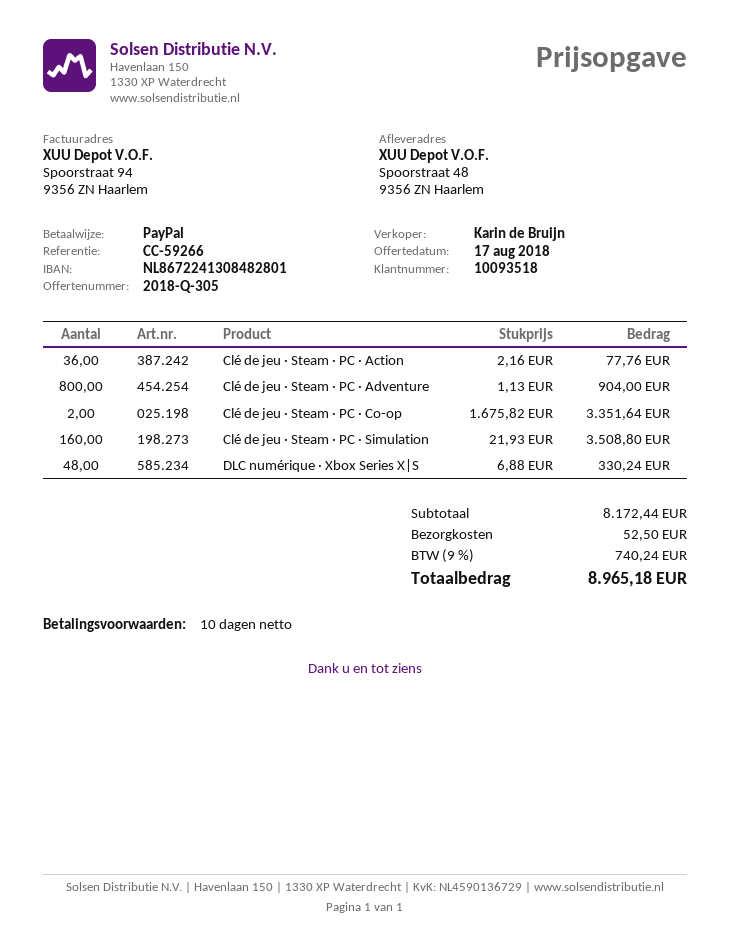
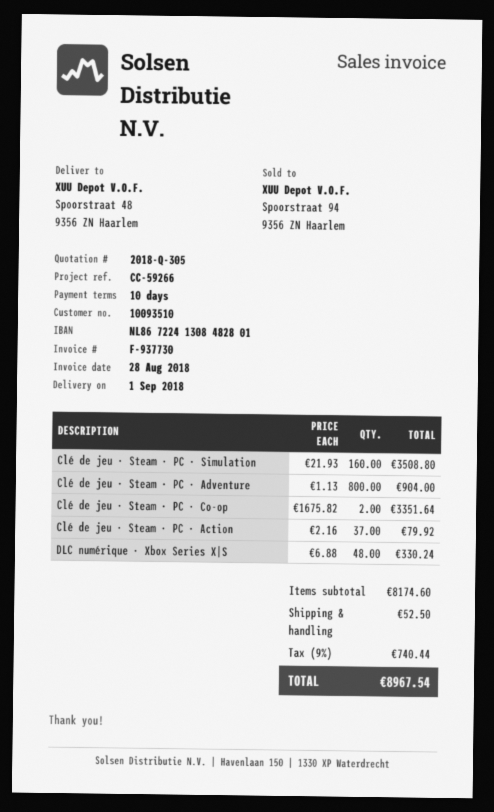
customer number: 10093518 -> 10093510
Clé de jeu · Steam · PC · Action: 36 x 2.16 = 77.76 -> 37 x 2.16 = 79.92
subtotal: 8172.44 -> 8174.60
tax: 9% = 740.24 -> 9% = 740.44
total: 8965.18 -> 8967.54

